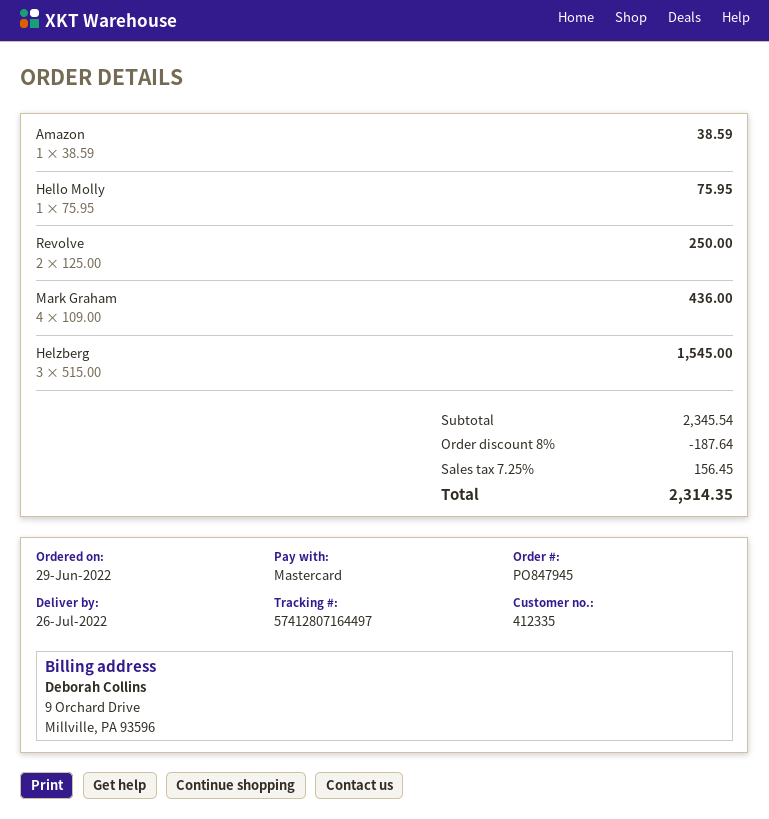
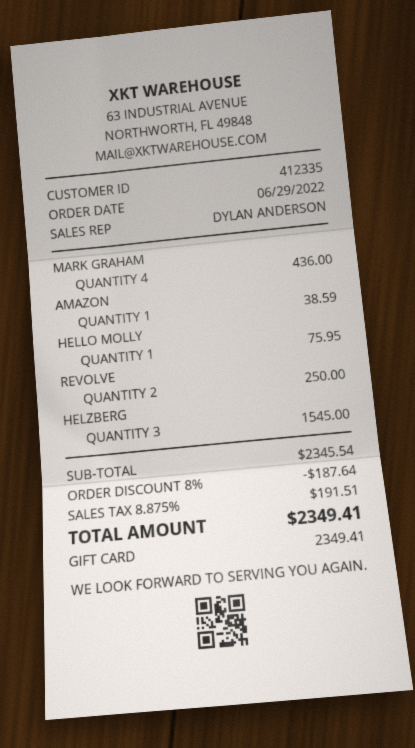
payment method: Mastercard -> gift card
tax: 7.25% = 156.45 -> 8.875% = 191.51
total: 2314.35 -> 2349.41

